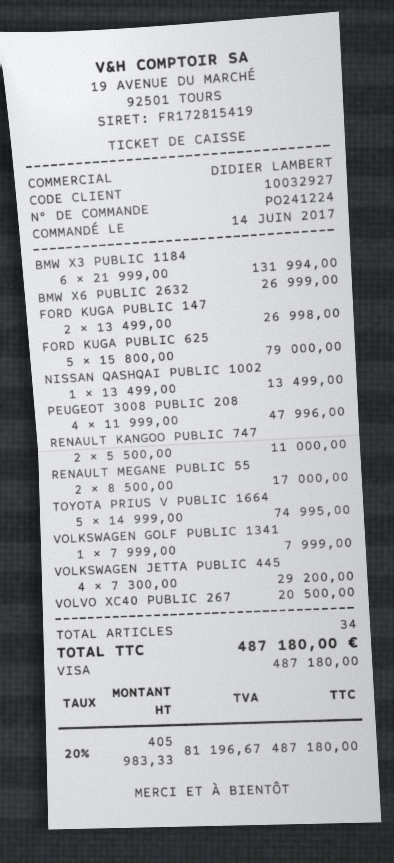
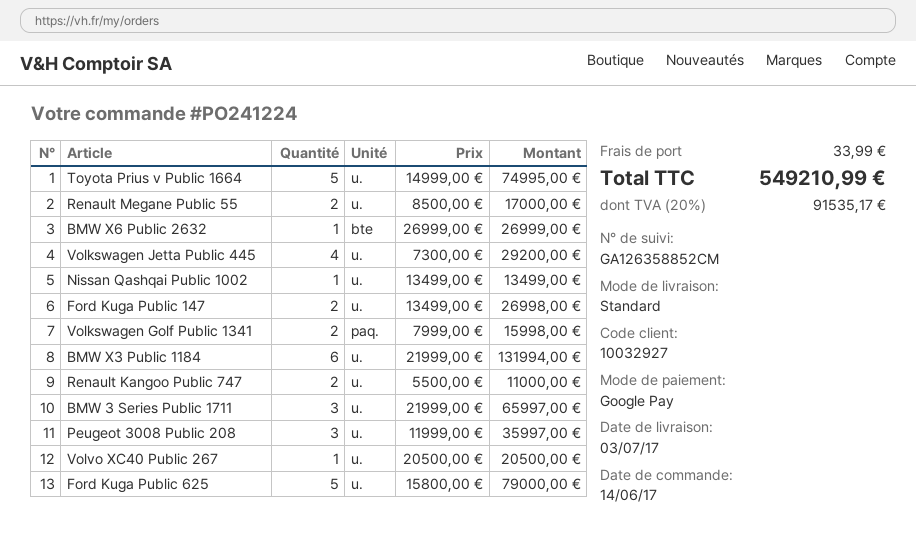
payment method: Visa -> Google Pay
PEUGEOT 3008 PUBLIC 208: 4 x 11999.00 = 47996.00 -> 3 x 11999.00 = 35997.00
VOLKSWAGEN GOLF PUBLIC 1341: 1 x 7999.00 = 7999.00 -> 2 x 7999.00 = 15998.00
BMW 3 Series Public 1711: none -> 3 x 21999.00 = 65997.00
shipping: none -> 33.99
tax: 20% = 81196.67 -> 20% = 91535.17
total: 487180.00 -> 549210.99

